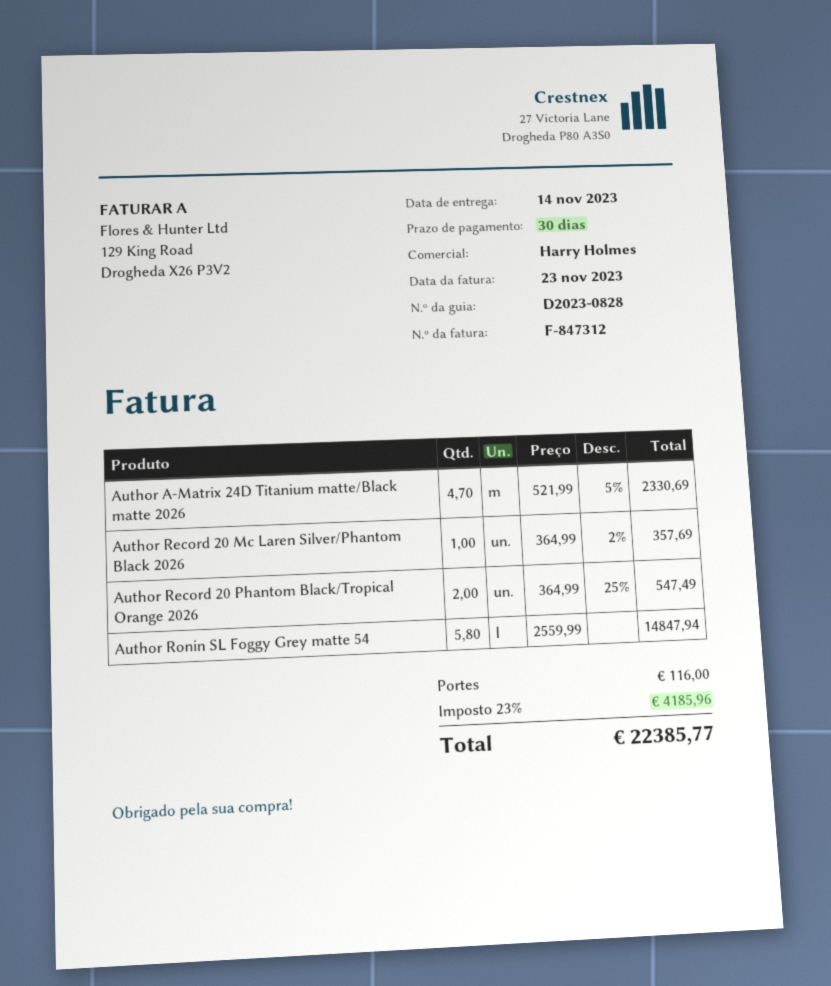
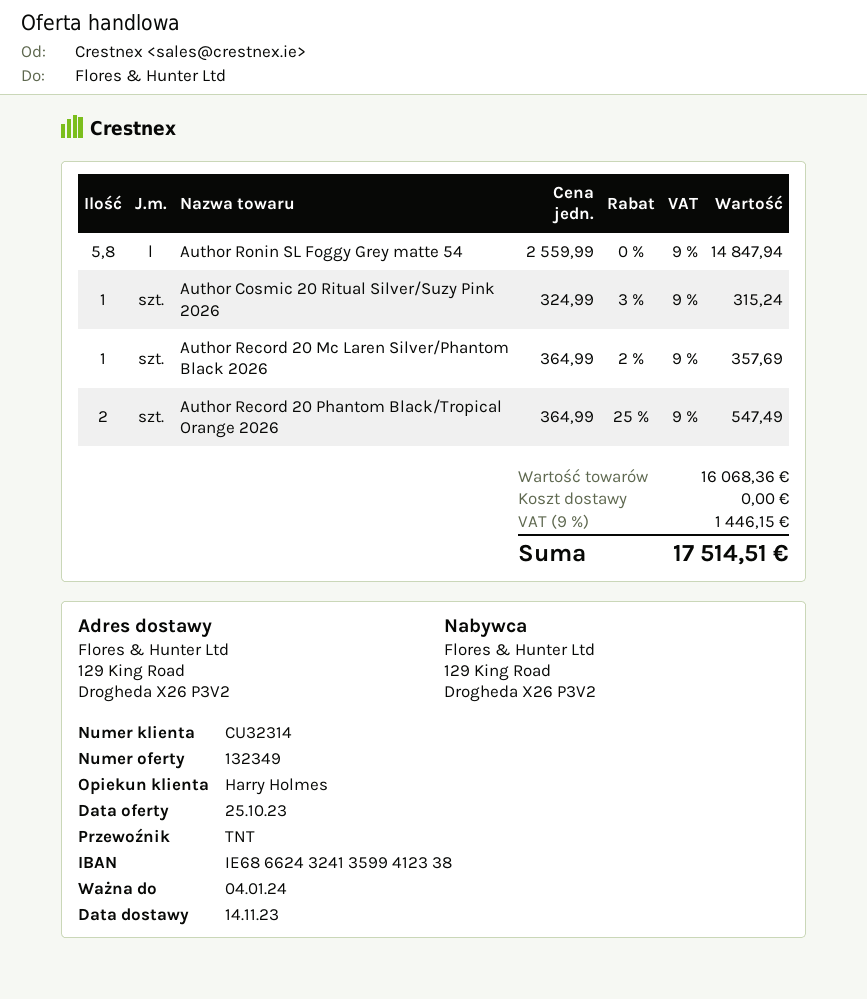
Author A-Matrix 24D Titanium matte/Black matte 2026: 4.7 x 521.99 - 5% = 2330.69 -> none
Author Cosmic 20 Ritual Silver/Suzy Pink 2026: none -> 1 x 324.99 - 3% = 315.24
shipping: 116.00 -> 0.00
tax: 23% = 4185.96 -> 9% = 1446.15
total: 22385.77 -> 17514.51

